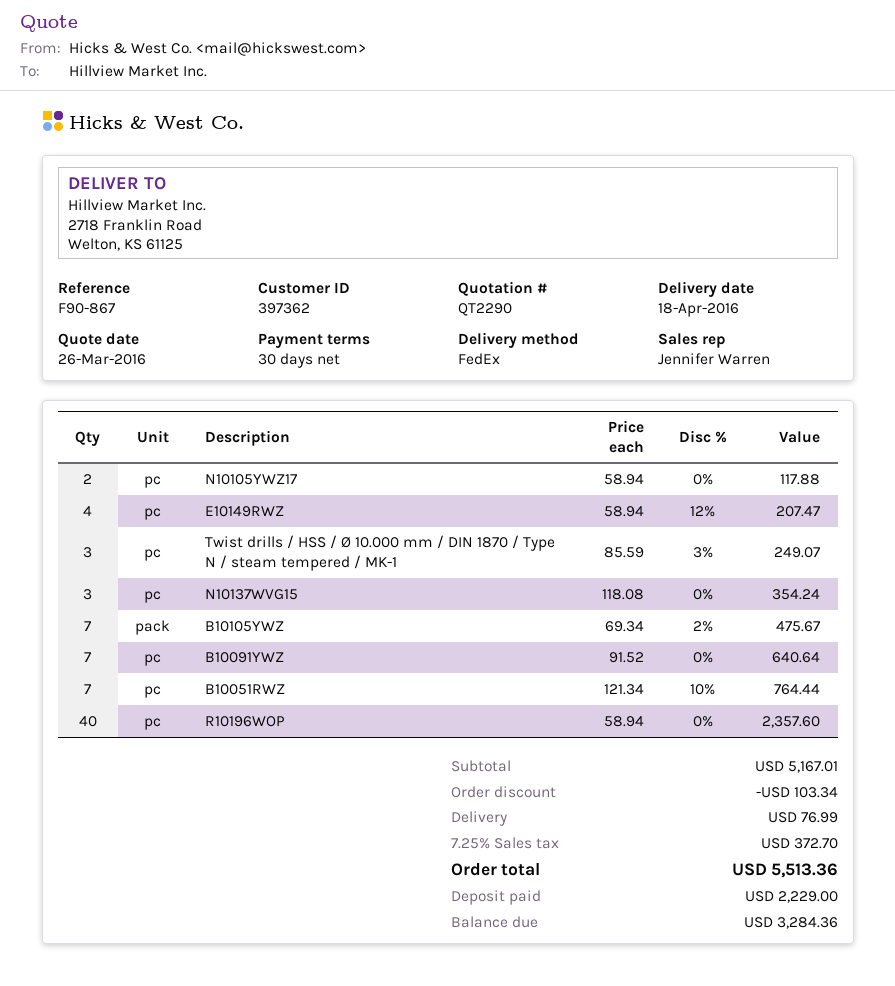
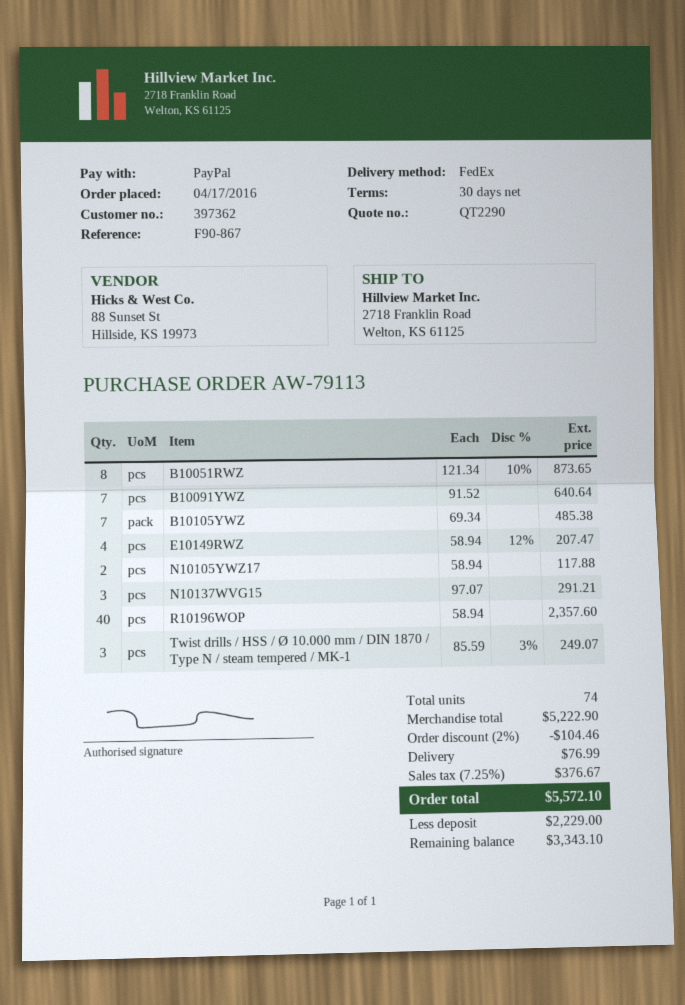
N10137WVG15: 3 x 118.08 = 354.24 -> 3 x 97.07 = 291.21
B10105YWZ: 7 x 69.34 - 2% = 475.67 -> 7 x 69.34 = 485.38
B10051RWZ: 7 x 121.34 - 10% = 764.44 -> 8 x 121.34 - 10% = 873.65
subtotal: 5167.01 -> 5222.90
discount: 103.34 -> 104.46
tax: 7.25% = 372.70 -> 7.25% = 376.67
total: 5513.36 -> 5572.10
balance: 3284.36 -> 3343.10

